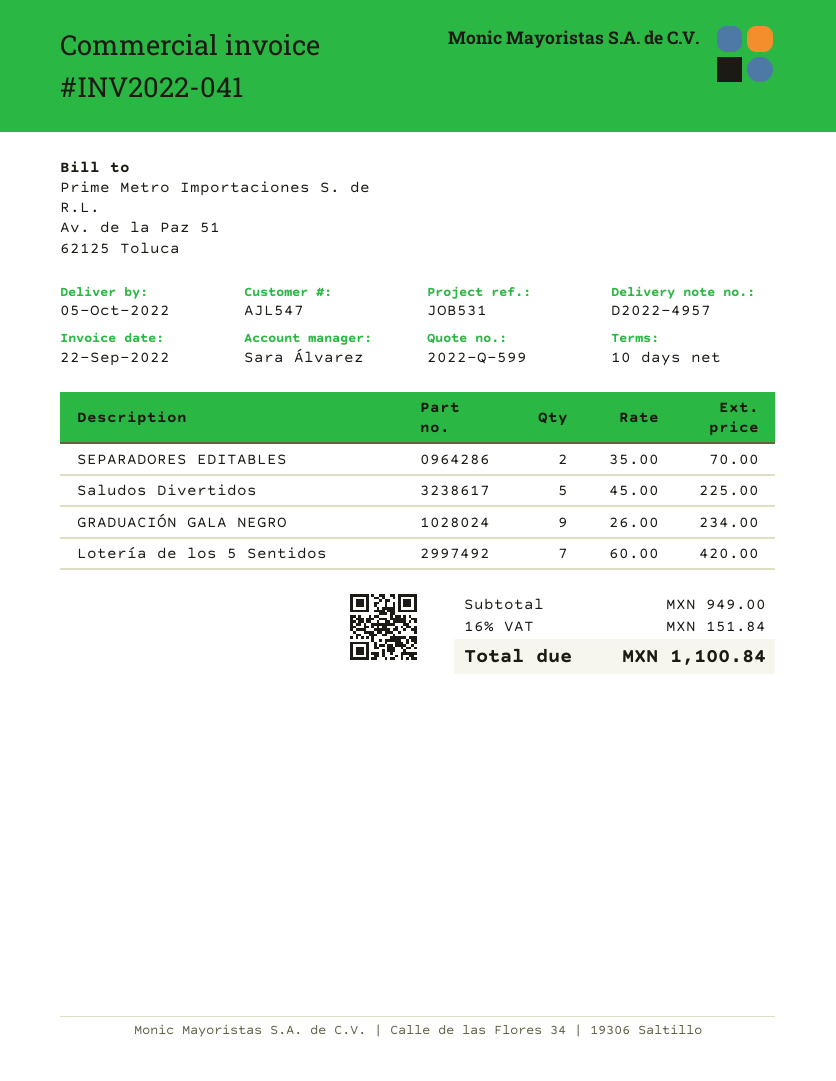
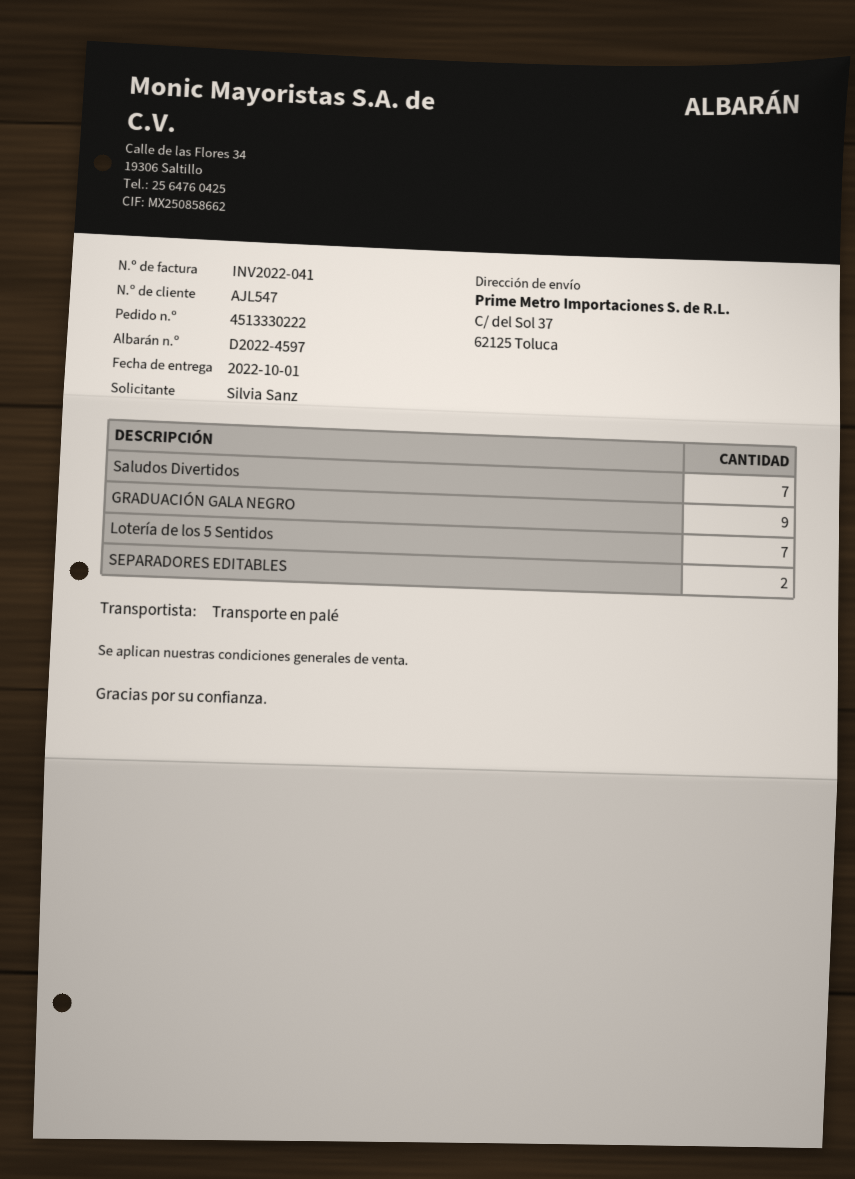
delivery note number: D2022-4957 -> D2022-4597
delivery date: 2022-10-05 -> 2022-10-01
Saludos Divertidos: 5 -> 7

